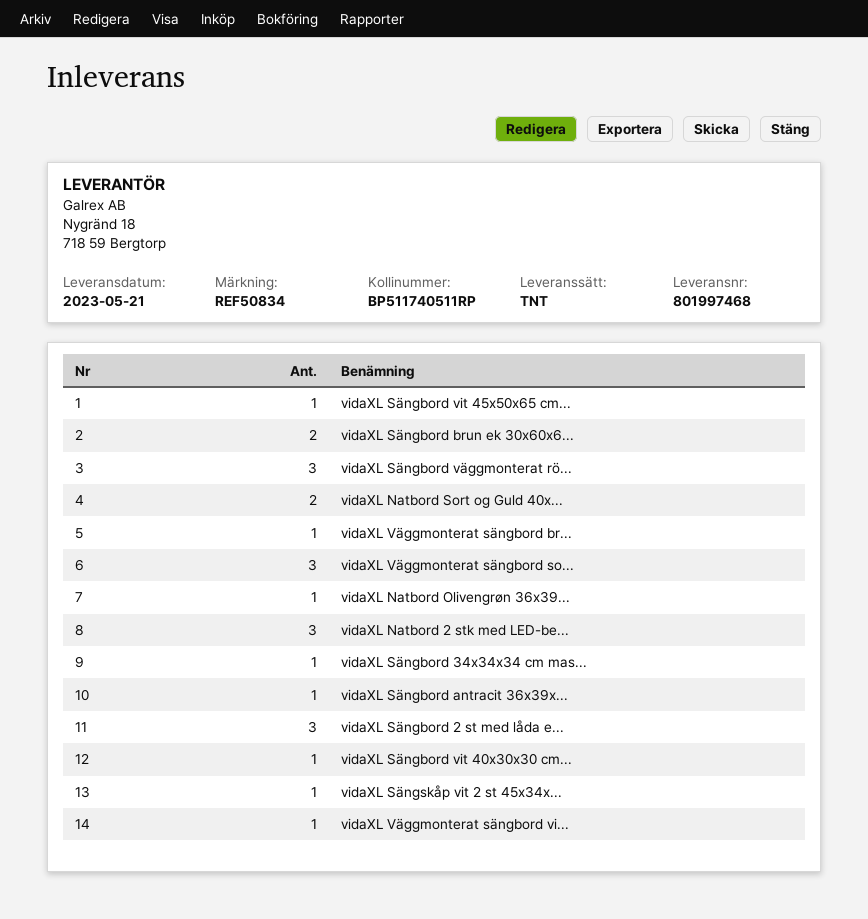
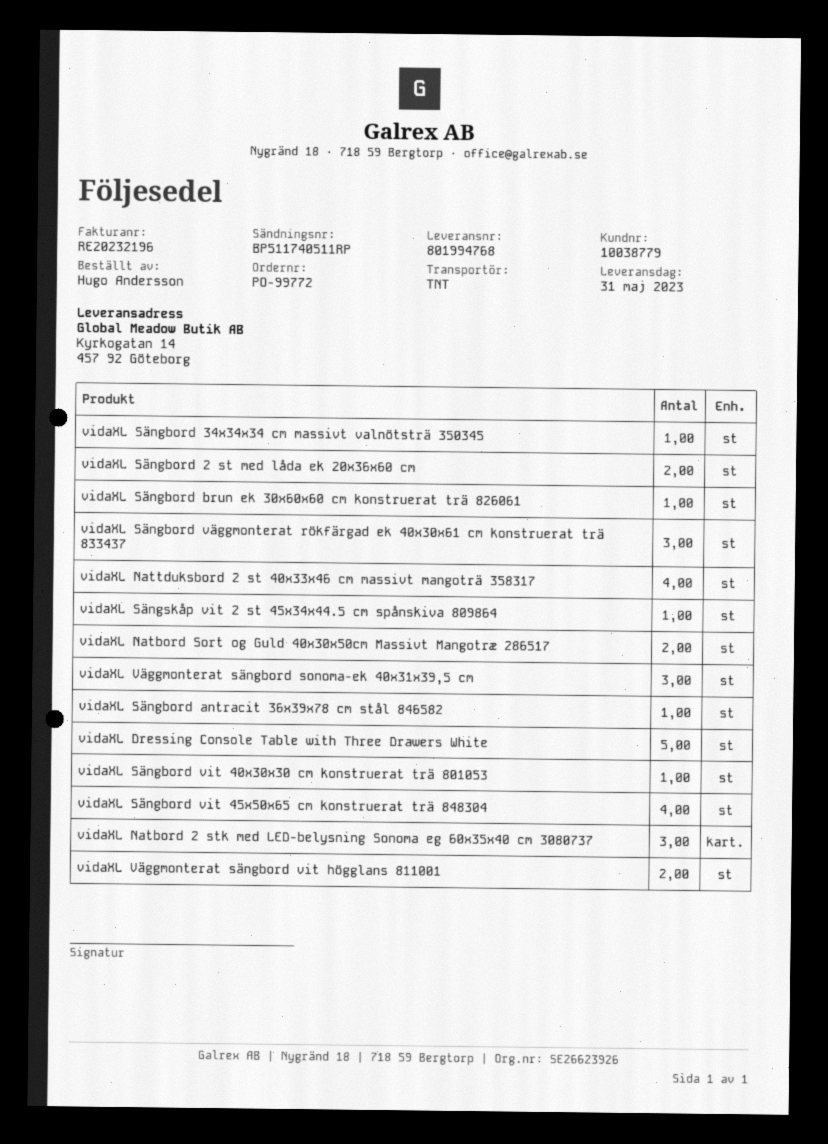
delivery note number: 801997468 -> 801994768
delivery date: 2023-05-21 -> 2023-05-31
vidaXL Sängbord vit 45x50x65 cm...: 1 -> 4
vidaXL Sängbord brun ek 30x60x6...: 2 -> 1
vidaXL Väggmonterat sängbord br...: 1 -> none
vidaXL Natbord Olivengrøn 36x39...: 1 -> none
vidaXL Sängbord 2 st med låda e...: 3 -> 2
vidaXL Väggmonterat sängbord vi...: 1 -> 2
vidaXL Nattduksbord 2 st 40x33x46 cm massivt mangoträ 358317: none -> 4
vidaXL Dressing Console Table with Three Drawers White: none -> 5

